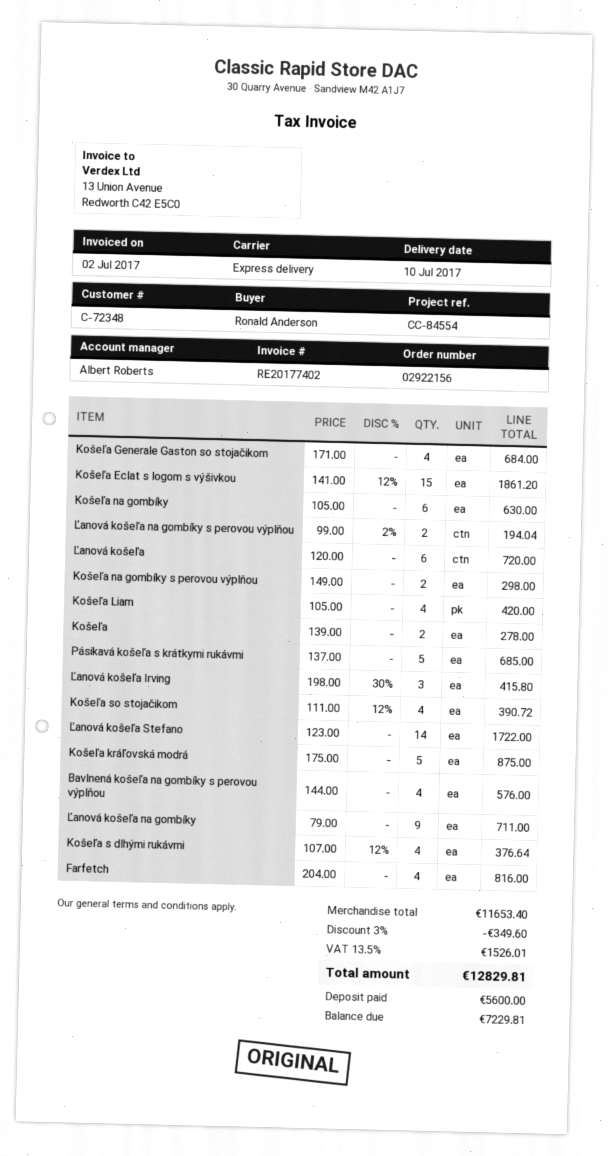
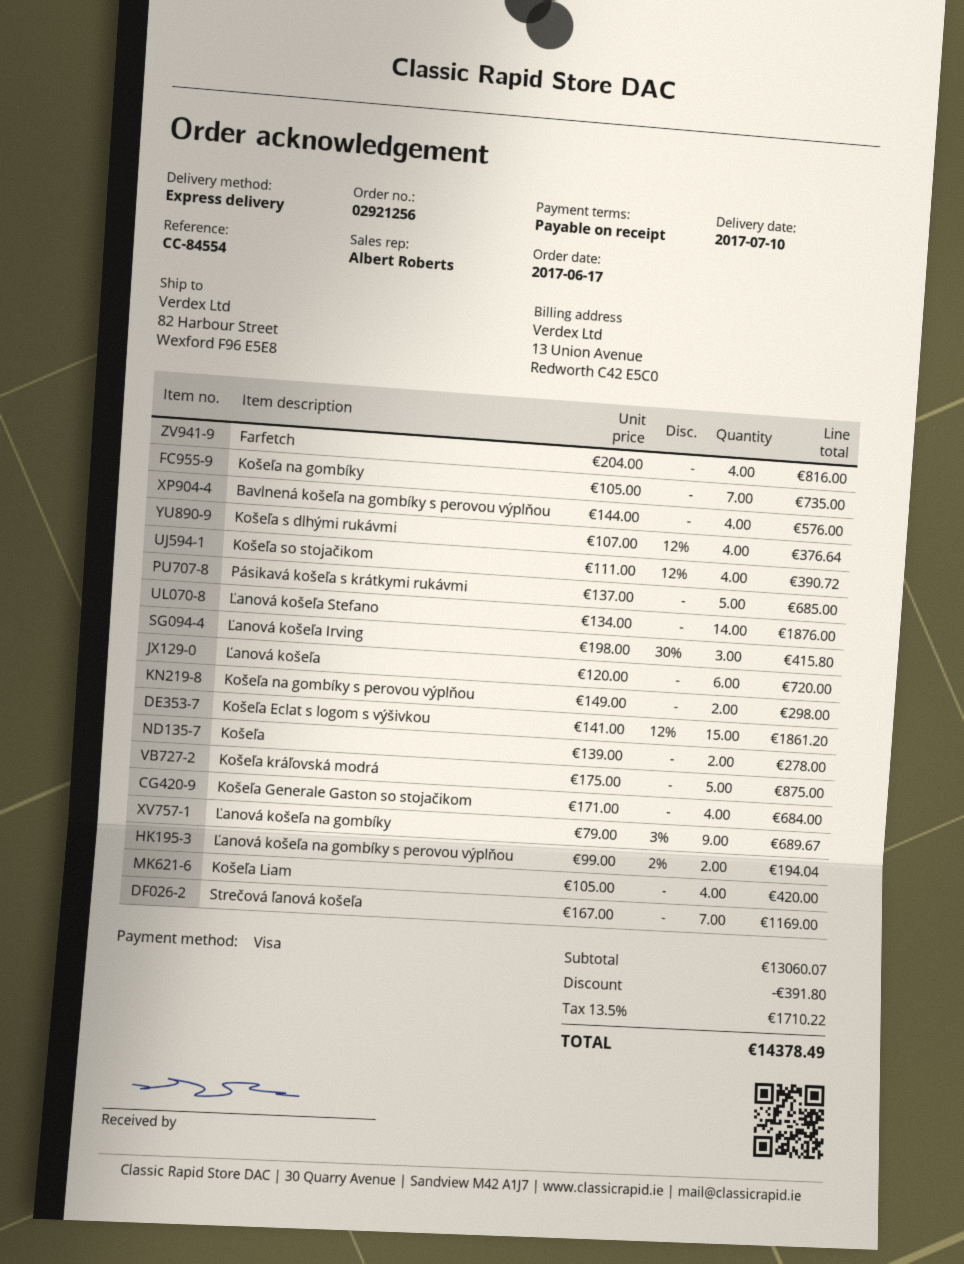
order number: 02922156 -> 02921256
Košeľa na gombíky: 6 x 105.00 = 630.00 -> 7 x 105.00 = 735.00
Ľanová košeľa Stefano: 14 x 123.00 = 1722.00 -> 14 x 134.00 = 1876.00
Ľanová košeľa na gombíky: 9 x 79.00 = 711.00 -> 9 x 79.00 - 3% = 689.67
Strečová ľanová košeľa: none -> 7 x 167.00 = 1169.00
subtotal: 11653.40 -> 13060.07
discount: 349.60 -> 391.80
tax: 13.5% = 1526.01 -> 13.5% = 1710.22
total: 12829.81 -> 14378.49

